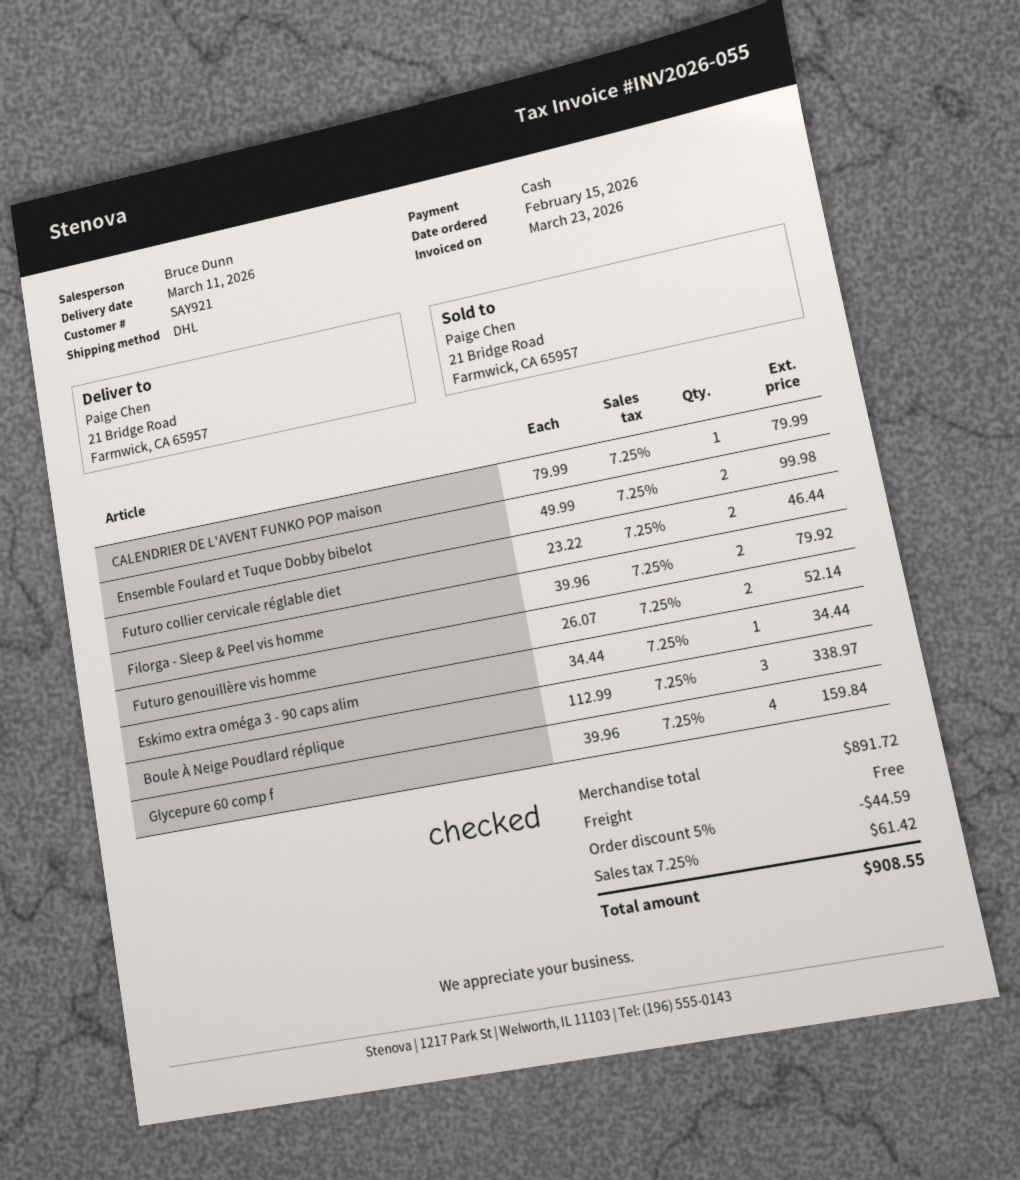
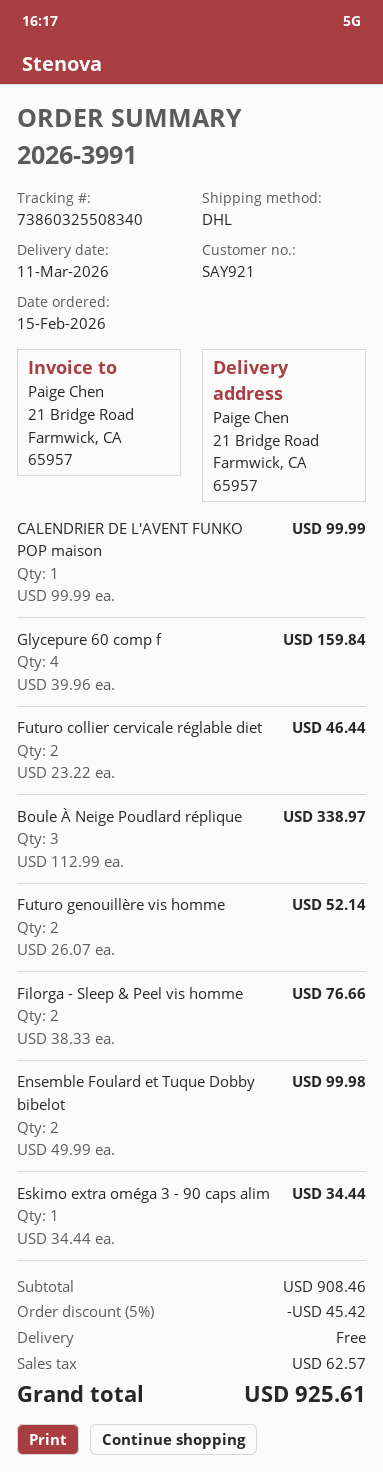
CALENDRIER DE L'AVENT FUNKO POP maison: 1 x 79.99 = 79.99 -> 1 x 99.99 = 99.99
Filorga - Sleep & Peel vis homme: 2 x 39.96 = 79.92 -> 2 x 38.33 = 76.66
subtotal: 891.72 -> 908.46
discount: 5% = 44.59 -> 5% = 45.42
tax: 61.42 -> 62.57
total: 908.55 -> 925.61

